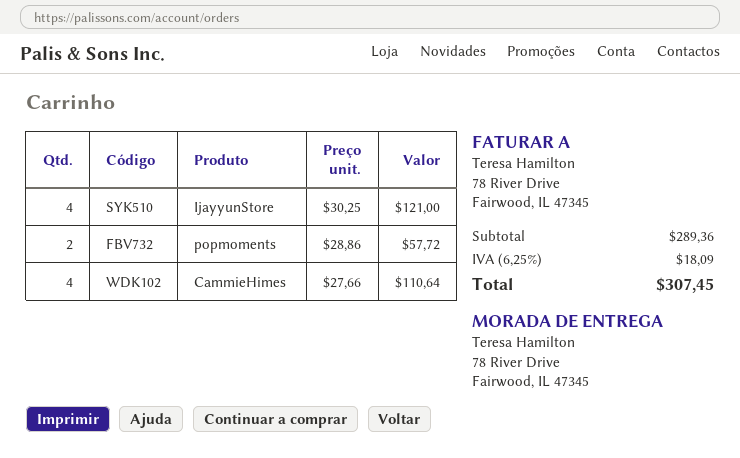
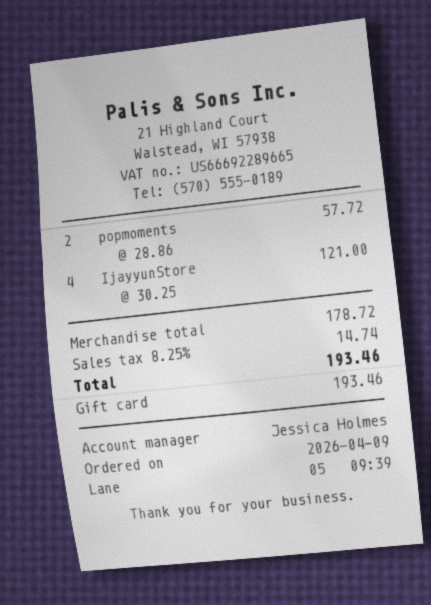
CammieHimes: 4 x 27.66 = 110.64 -> none
subtotal: 289.36 -> 178.72
tax: 6.25% = 18.09 -> 8.25% = 14.74
total: 307.45 -> 193.46

